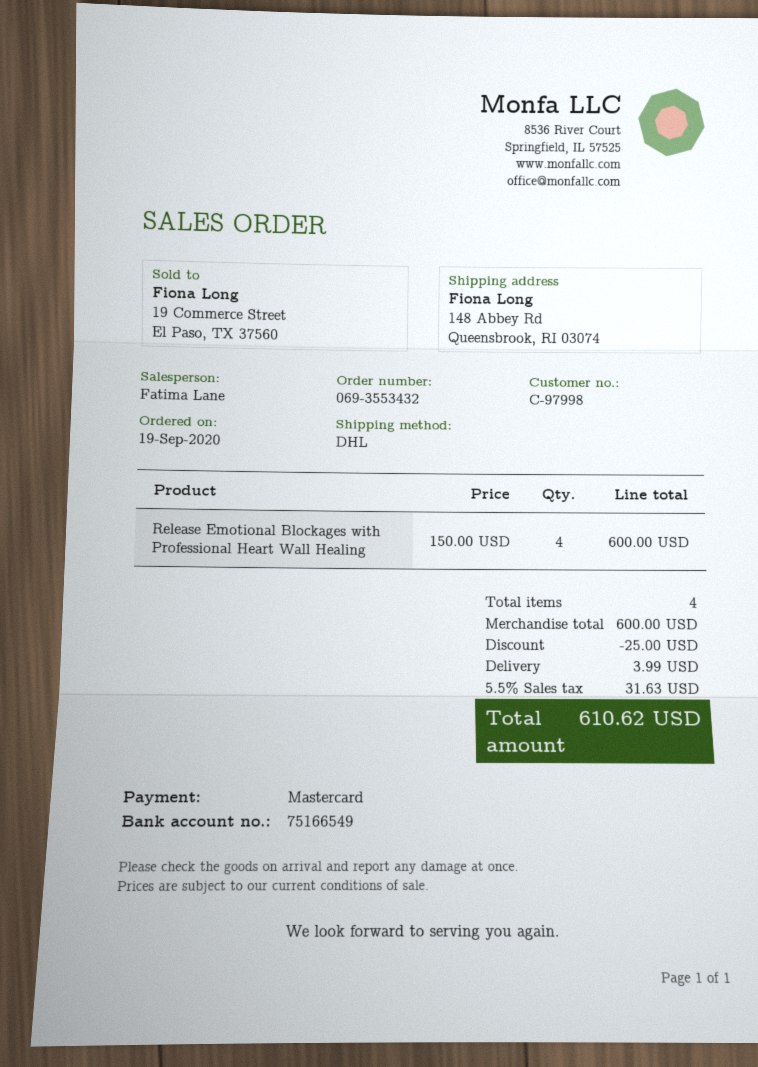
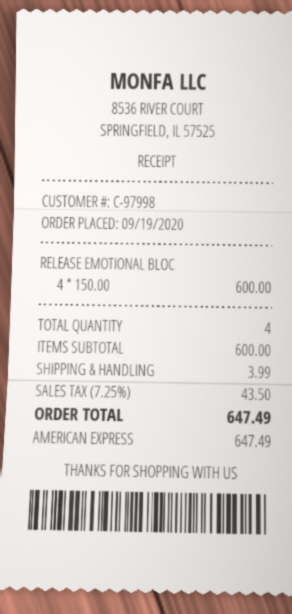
payment method: Mastercard -> American Express
discount: 25.00 -> none
tax: 5.5% = 31.63 -> 7.25% = 43.50
total: 610.62 -> 647.49

